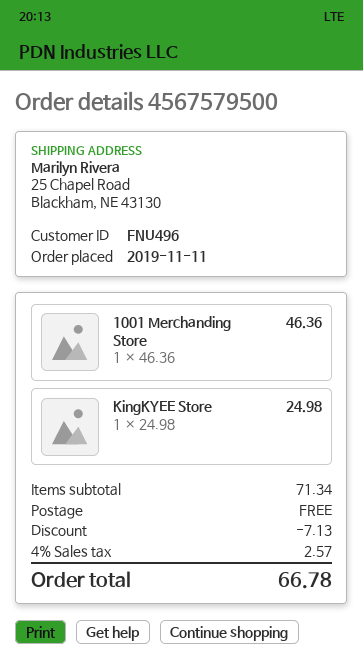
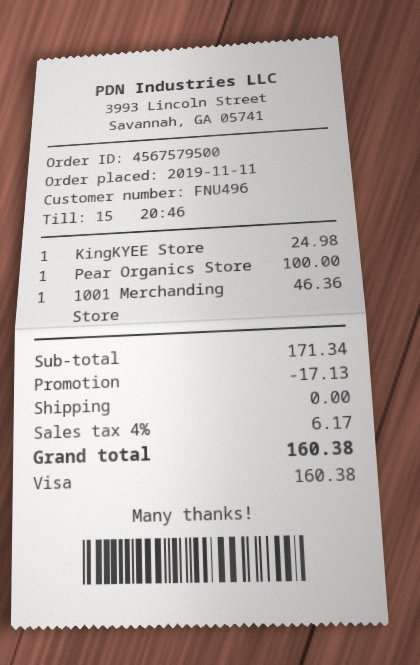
Pear Organics Store: none -> 1 x 100.00 = 100.00
subtotal: 71.34 -> 171.34
discount: 7.13 -> 17.13
tax: 4% = 2.57 -> 4% = 6.17
total: 66.78 -> 160.38

